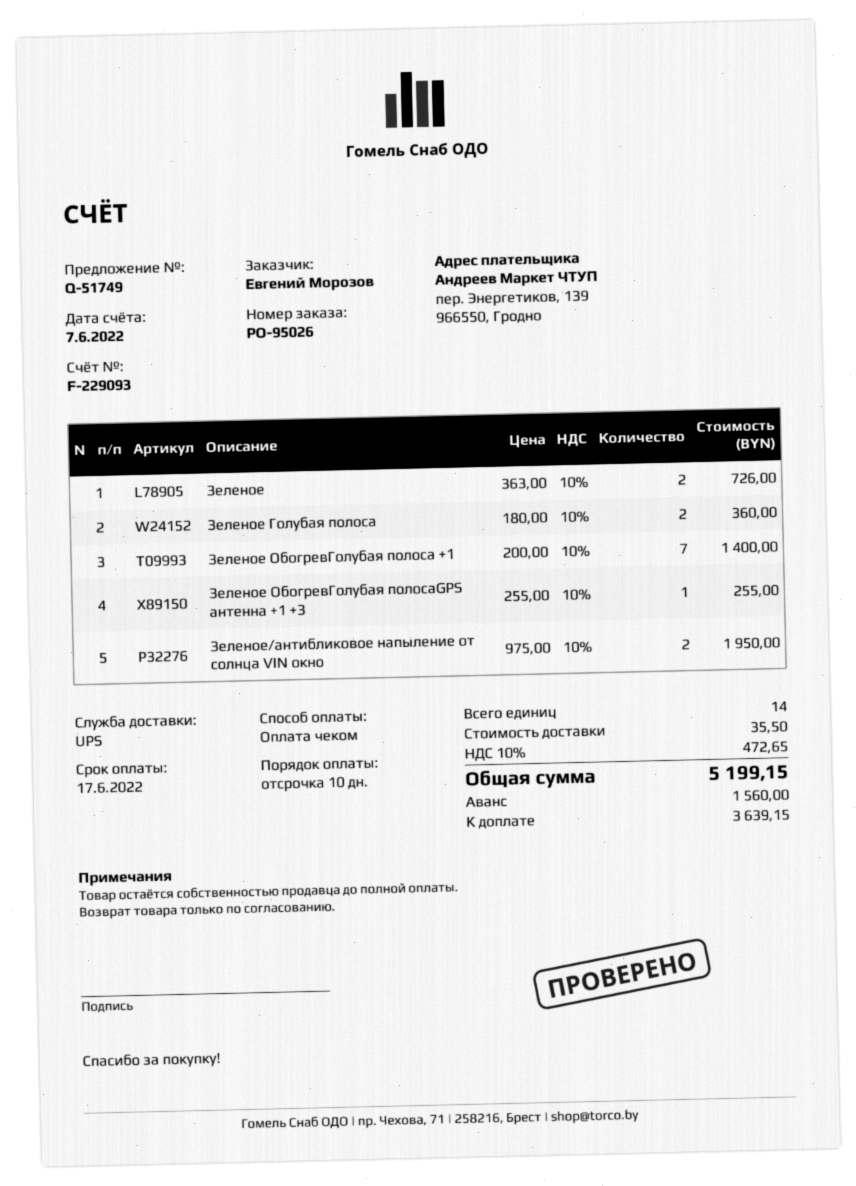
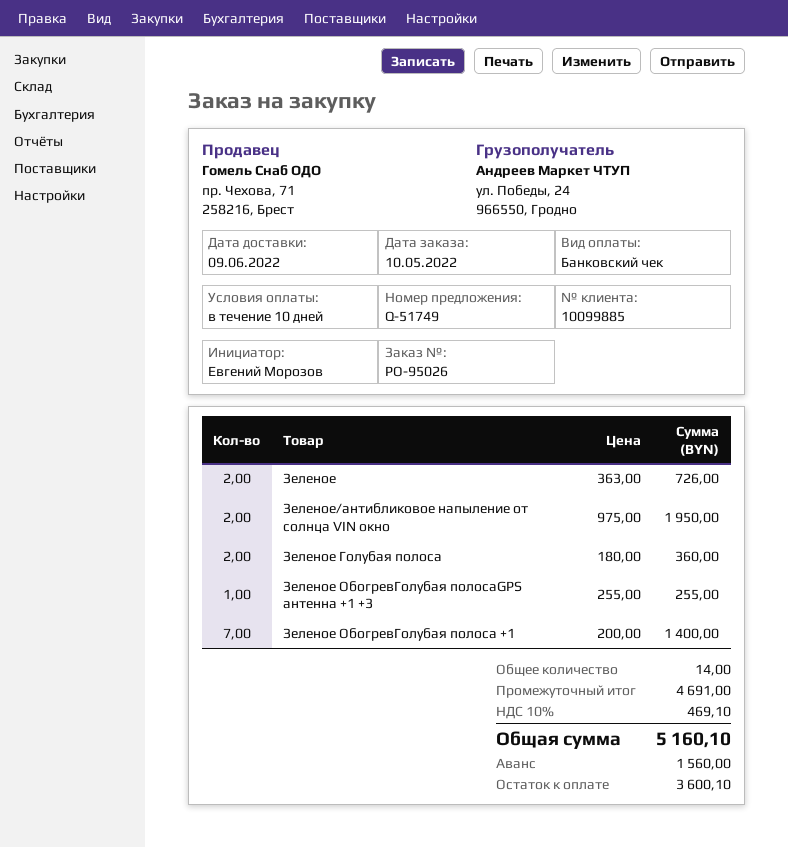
shipping: 35.50 -> none
tax: 10% = 472.65 -> 10% = 469.10
total: 5199.15 -> 5160.10
balance: 3639.15 -> 3600.10

